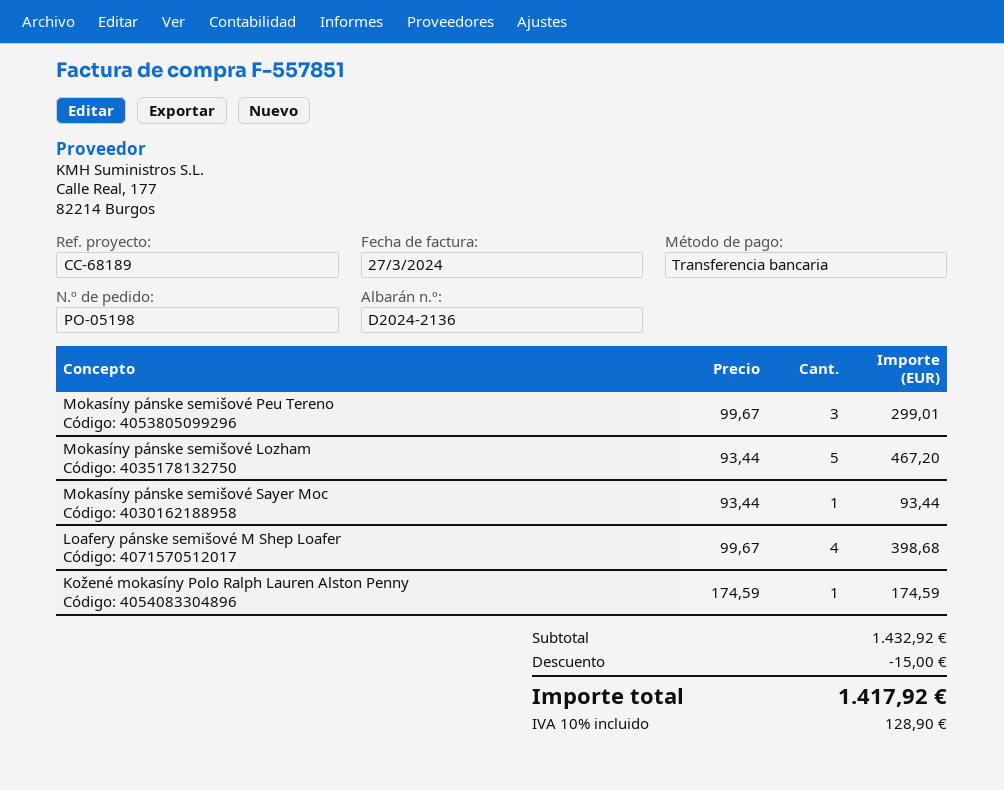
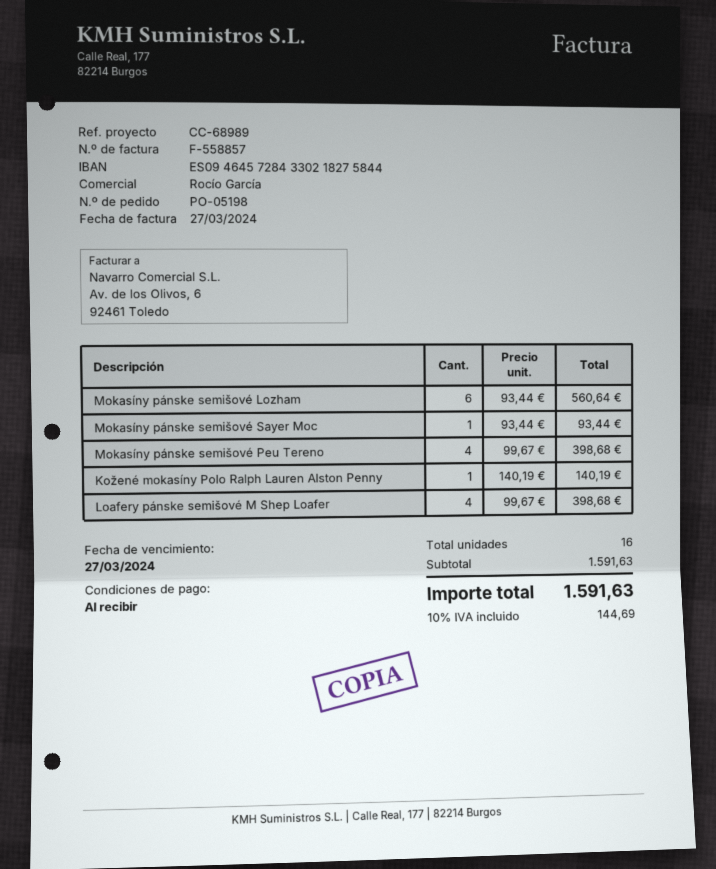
invoice number: F-557851 -> F-558857
reference: CC-68189 -> CC-68989
Mokasíny pánske semišové Peu Tereno: 3 x 99.67 = 299.01 -> 4 x 99.67 = 398.68
Mokasíny pánske semišové Lozham: 5 x 93.44 = 467.20 -> 6 x 93.44 = 560.64
Kožené mokasíny Polo Ralph Lauren Alston Penny: 1 x 174.59 = 174.59 -> 1 x 140.19 = 140.19
subtotal: 1432.92 -> 1591.63
discount: 15.00 -> none
tax: 10% = 128.90 -> 10% = 144.69
total: 1417.92 -> 1591.63

